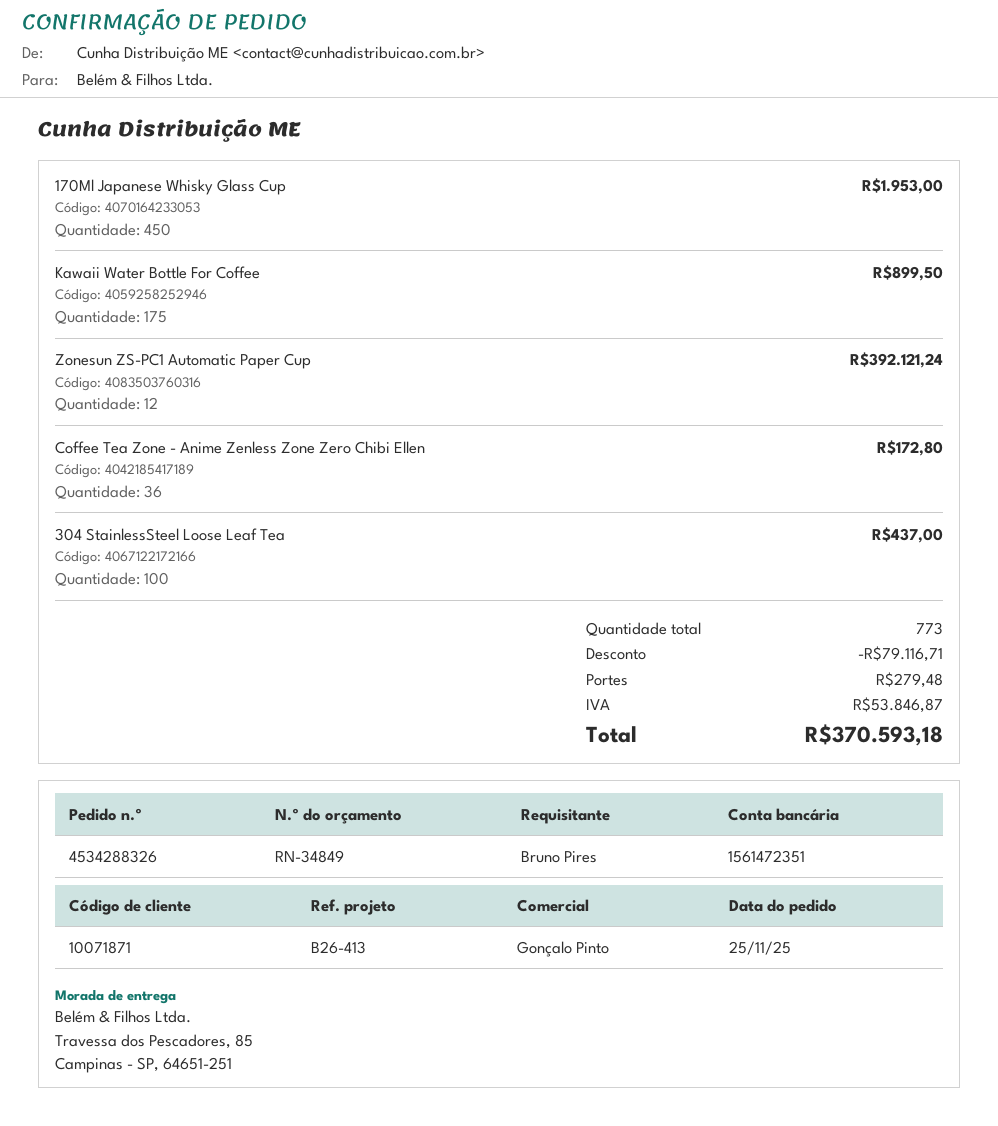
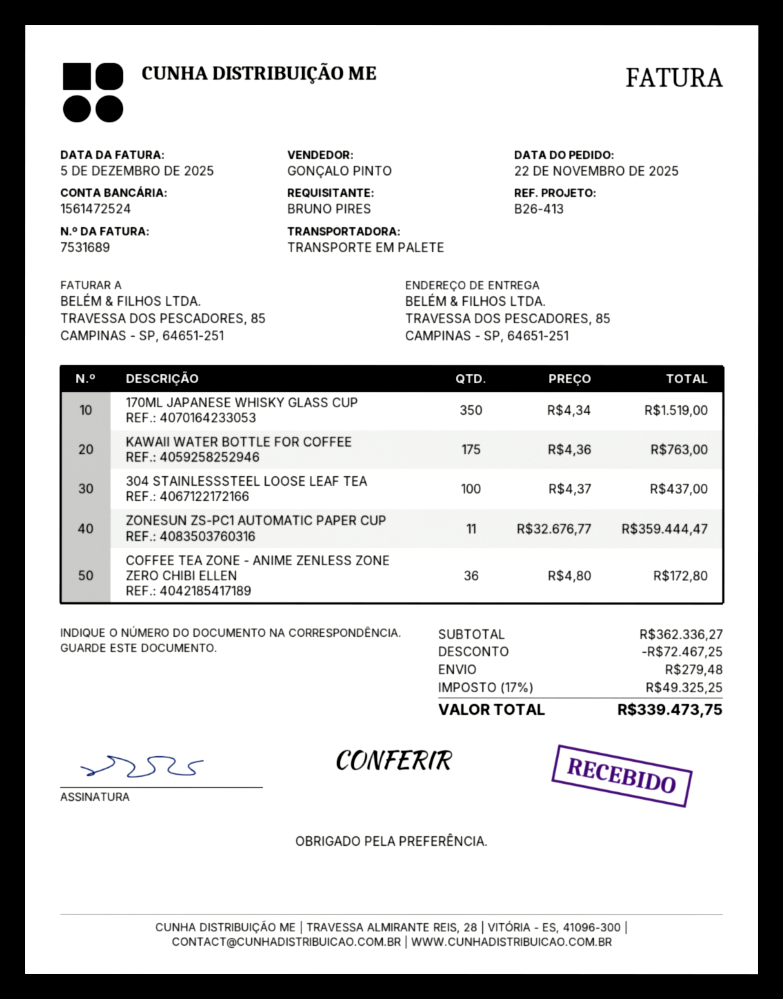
order date: 2025-11-25 -> 2025-11-22
bank account: 1561472351 -> 1561472524
170Ml Japanese Whisky Glass Cup: 450 for 1953.00 -> 350 for 1519.00
Kawaii Water Bottle For Coffee: 175 for 899.50 -> 175 for 763.00
Zonesun ZS-PC1 Automatic Paper Cup: 12 for 392121.24 -> 11 for 359444.47
discount: 79116.71 -> 72467.25
tax: 53846.87 -> 49325.25
total: 370593.18 -> 339473.75

